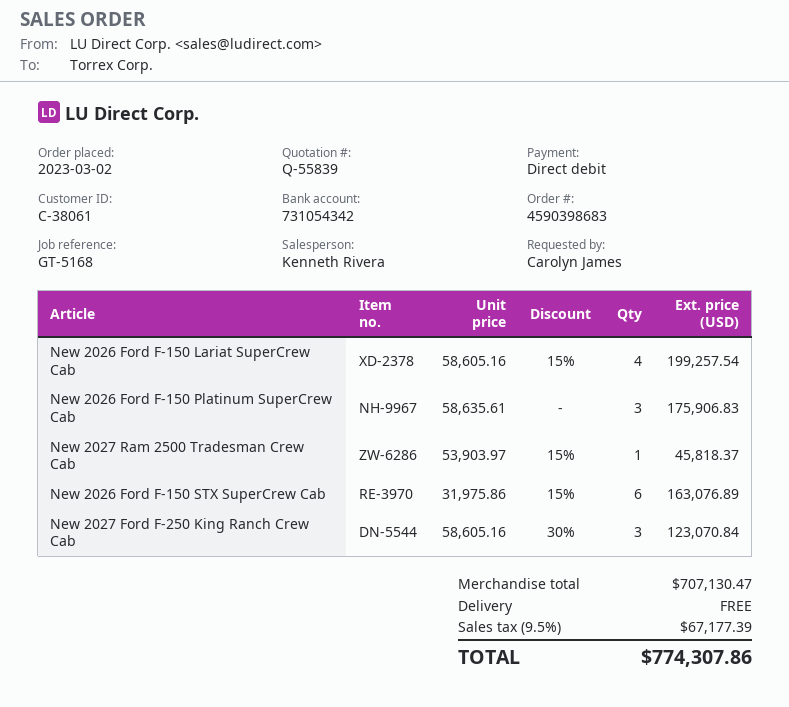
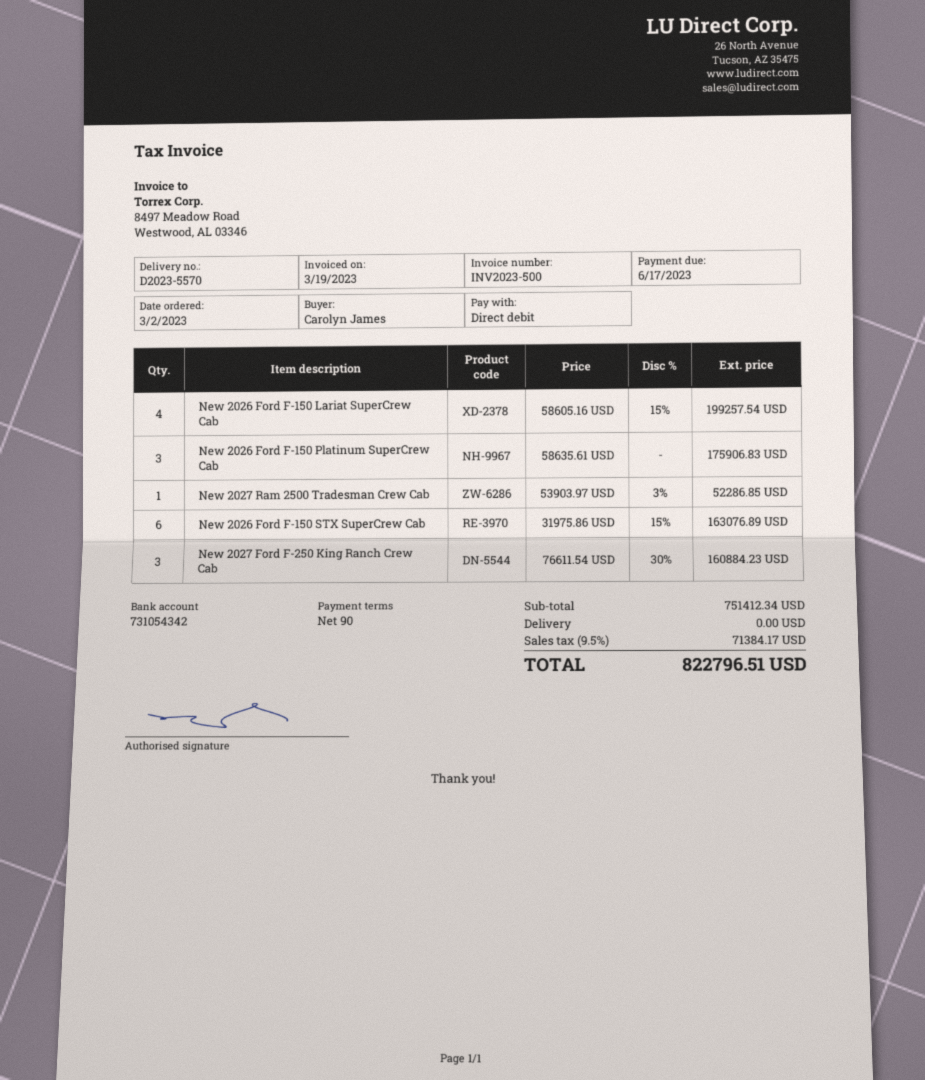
New 2027 Ram 2500 Tradesman Crew Cab: 1 x 53903.97 - 15% = 45818.37 -> 1 x 53903.97 - 3% = 52286.85
New 2027 Ford F-250 King Ranch Crew Cab: 3 x 58605.16 - 30% = 123070.84 -> 3 x 76611.54 - 30% = 160884.23
subtotal: 707130.47 -> 751412.34
tax: 9.5% = 67177.39 -> 9.5% = 71384.17
total: 774307.86 -> 822796.51

